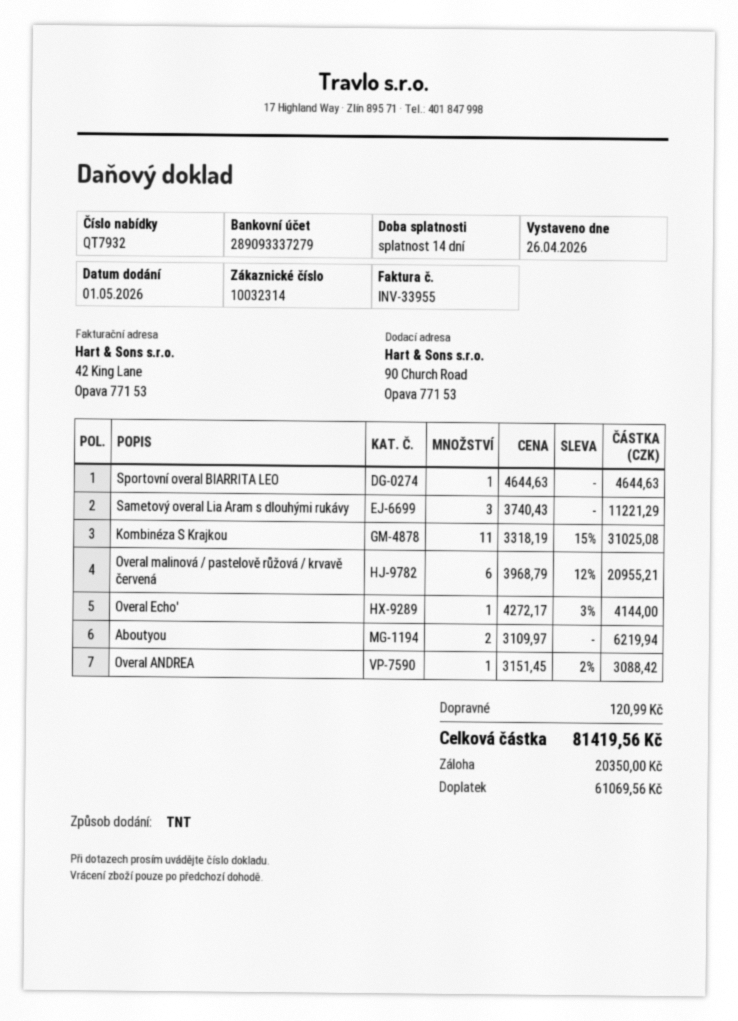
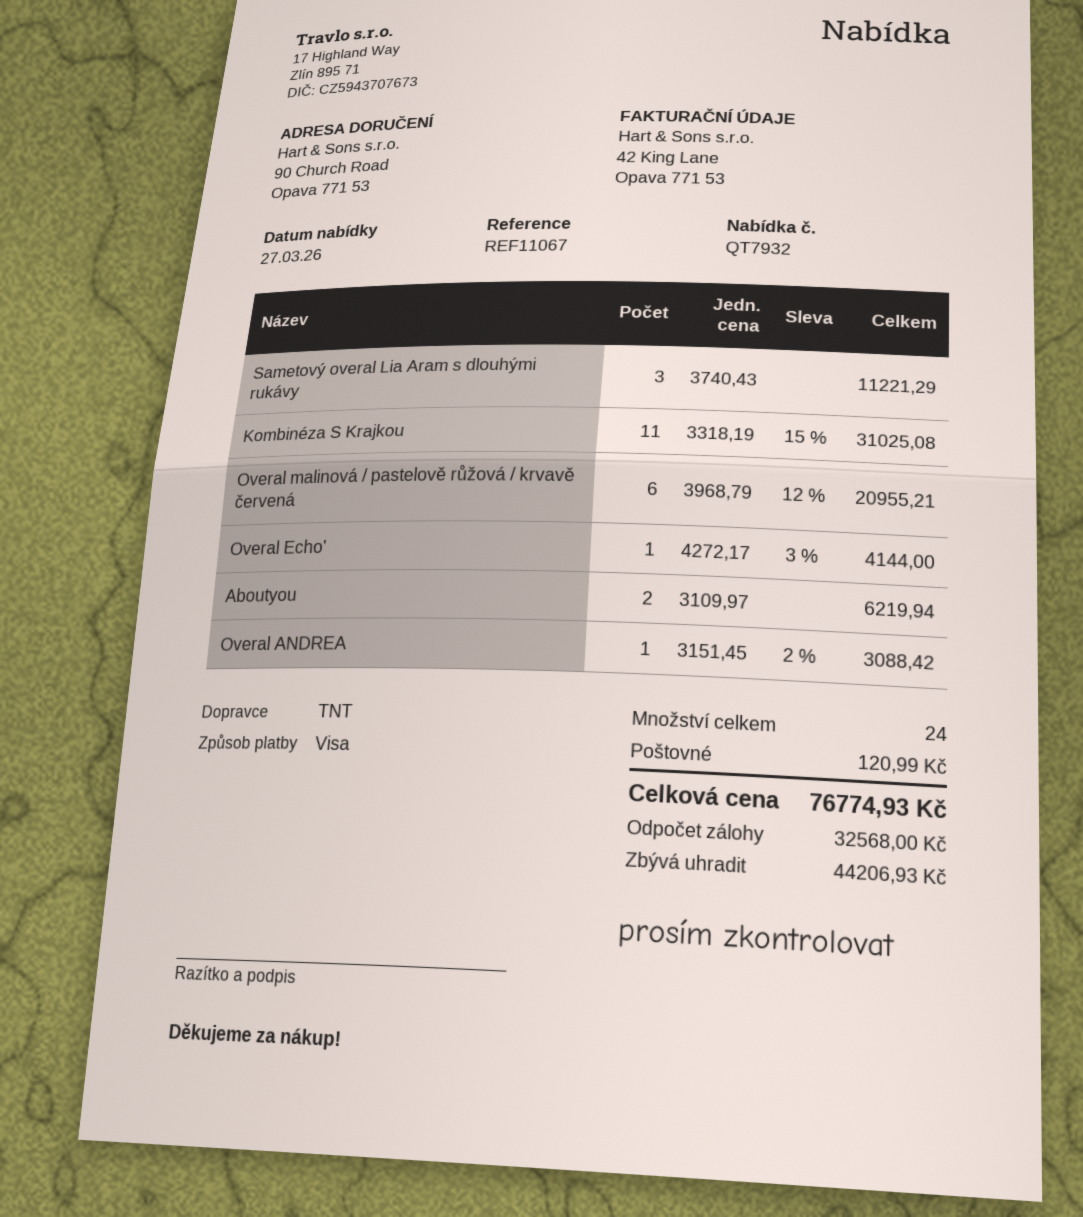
Sportovní overal BIARRITA LEO: 1 x 4644.63 = 4644.63 -> none
total: 81419.56 -> 76774.93
deposit: 20350.00 -> 32568.00
balance: 61069.56 -> 44206.93

